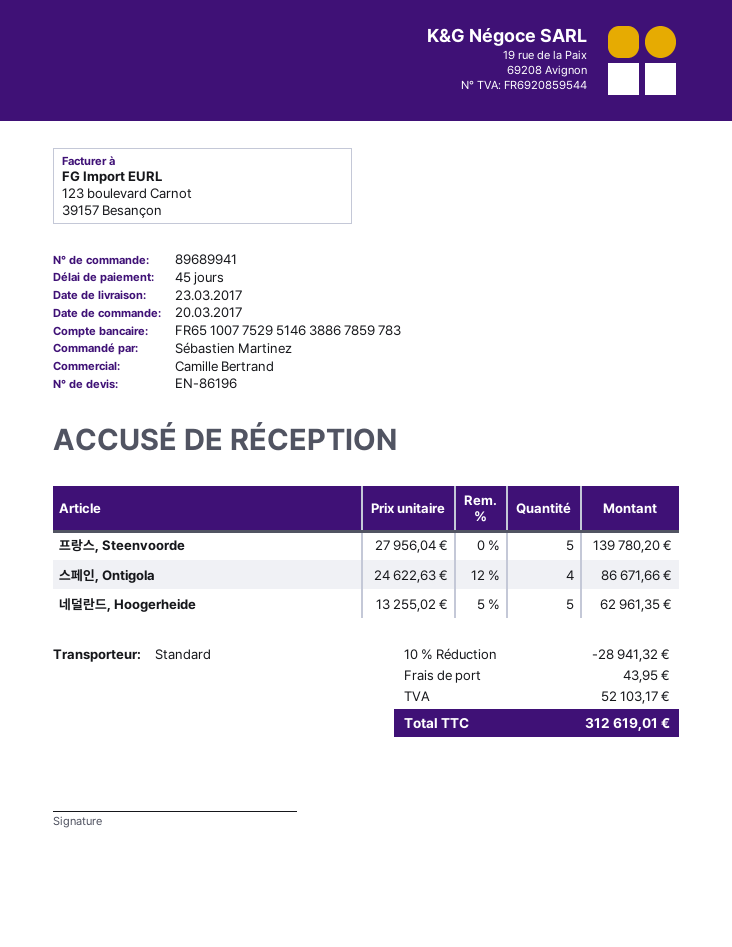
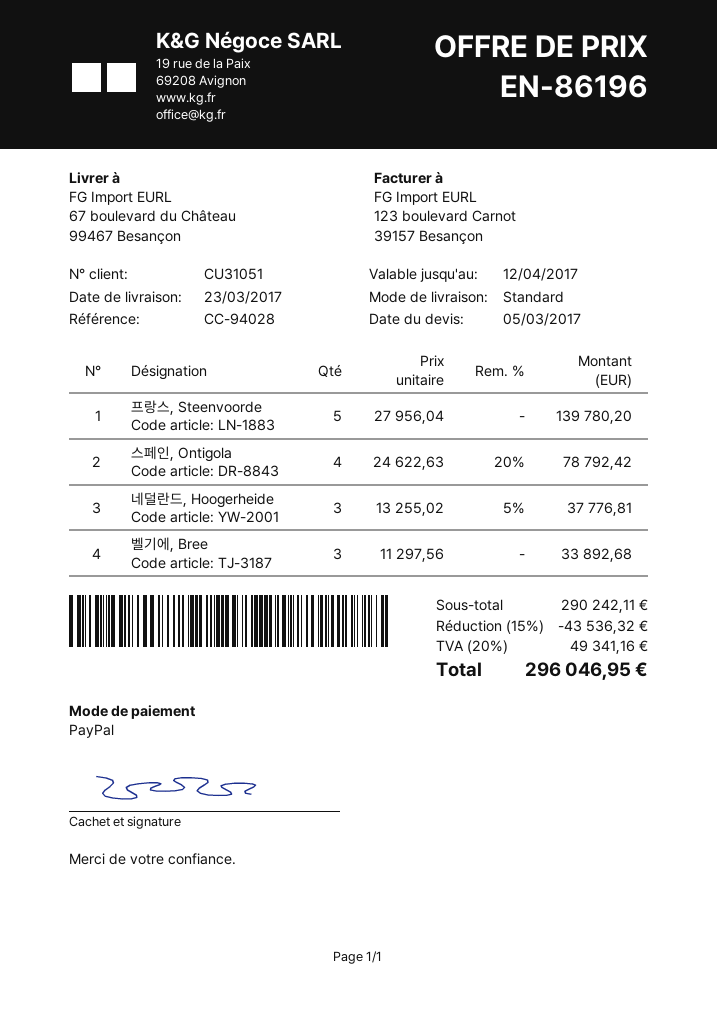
스페인, Ontigola: 4 x 24622.63 - 12% = 86671.66 -> 4 x 24622.63 - 20% = 78792.42
네덜란드, Hoogerheide: 5 x 13255.02 - 5% = 62961.35 -> 3 x 13255.02 - 5% = 37776.81
벨기에, Bree: none -> 3 x 11297.56 = 33892.68
discount: 10% = 28941.32 -> 15% = 43536.32
shipping: 43.95 -> none
tax: 52103.17 -> 49341.16
total: 312619.01 -> 296046.95

